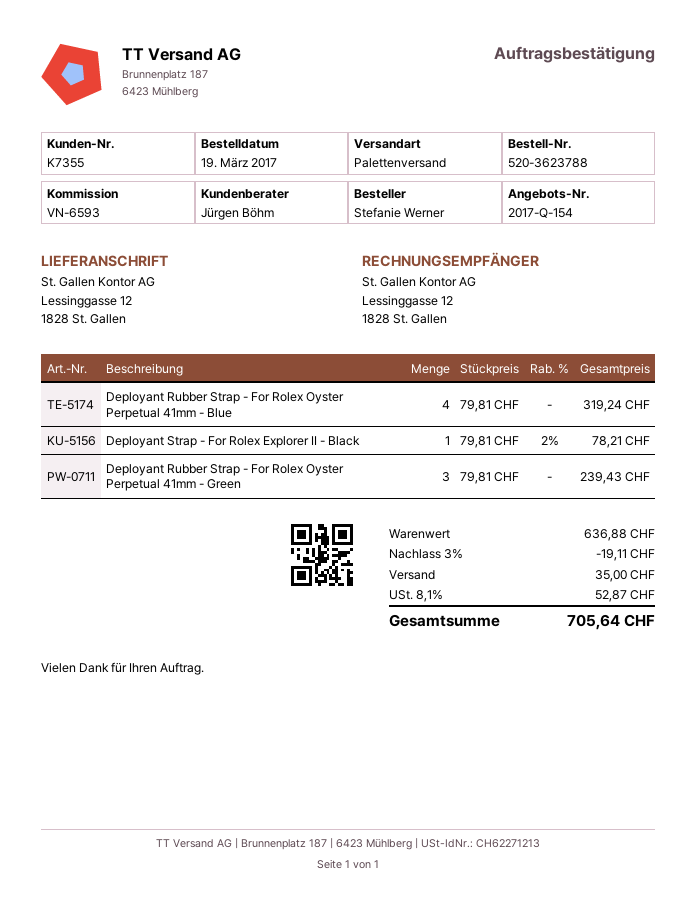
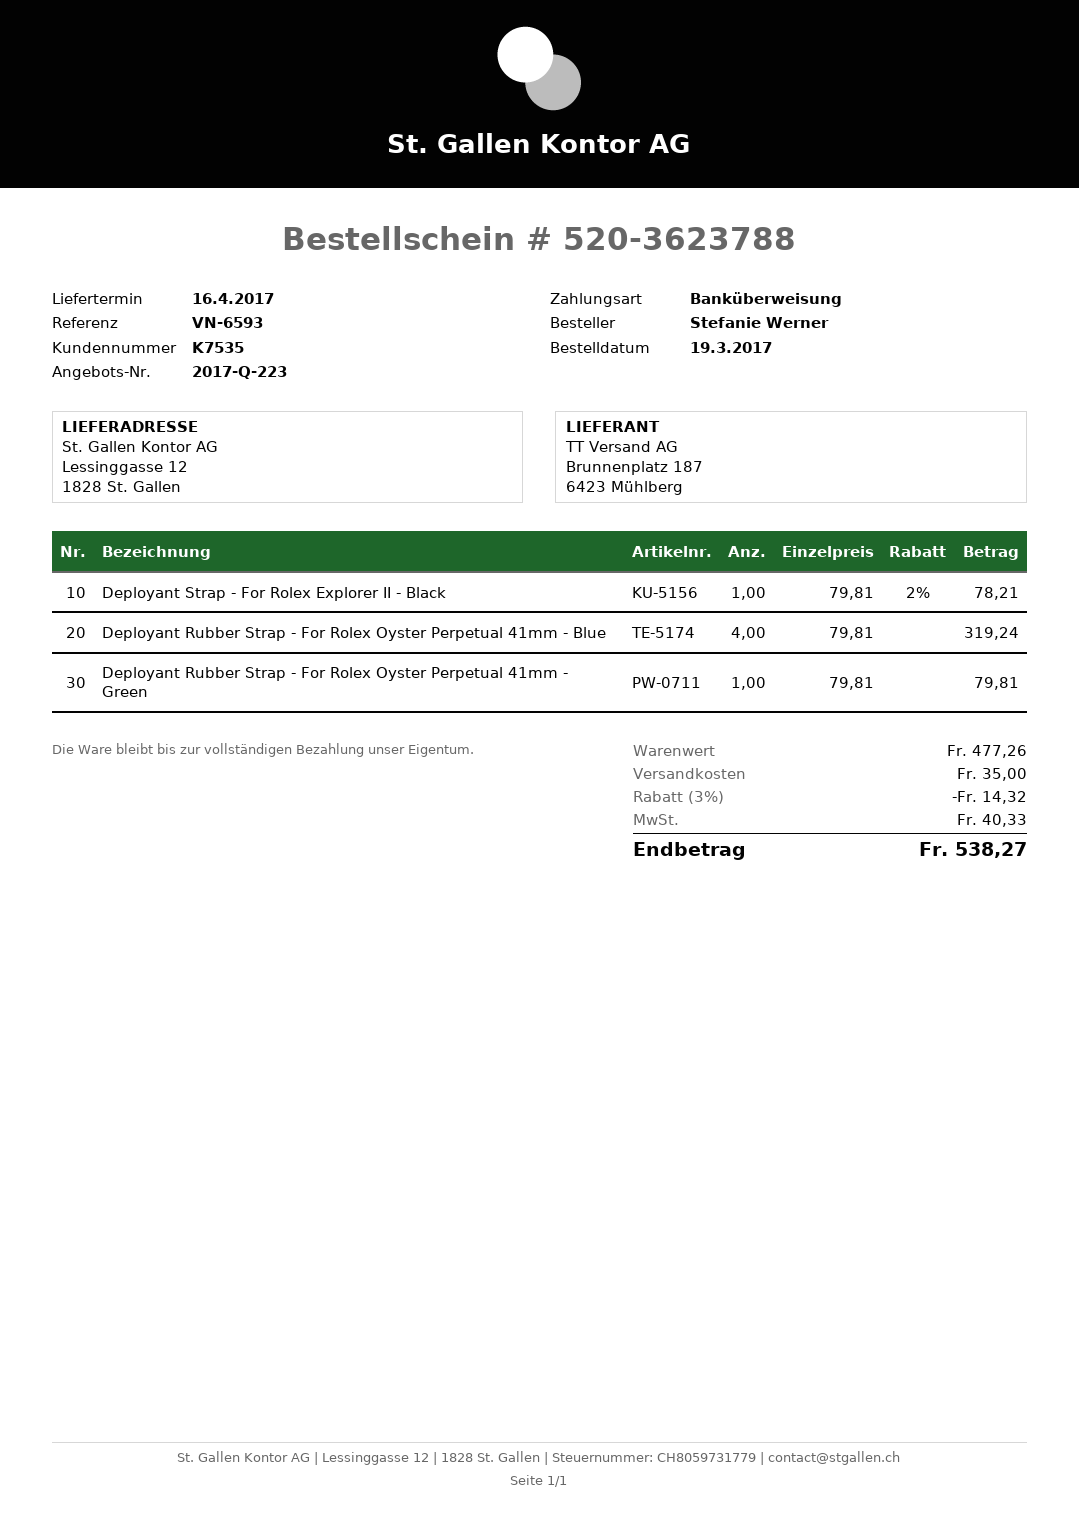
quote number: 2017-Q-154 -> 2017-Q-223
customer number: K7355 -> K7535
Deployant Rubber Strap - For Rolex Oyster Perpetual 41mm - Green: 3 x 79.81 = 239.43 -> 1 x 79.81 = 79.81
subtotal: 636.88 -> 477.26
discount: 3% = 19.11 -> 3% = 14.32
tax: 52.87 -> 40.33
total: 705.64 -> 538.27

